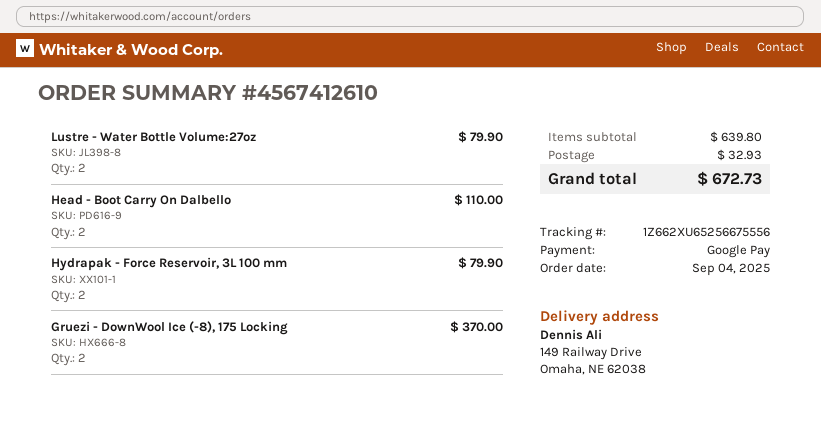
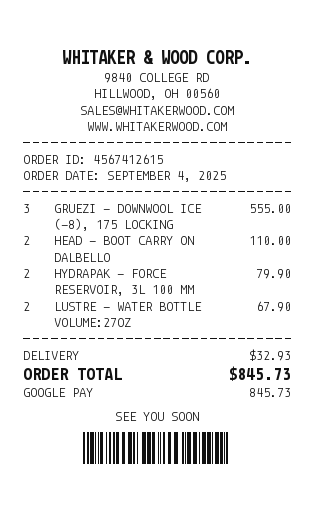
order number: 4567412610 -> 4567412615
Lustre - Water Bottle Volume:27oz: 2 for 79.90 -> 2 for 67.90
Gruezi - DownWool Ice (-8), 175 Locking: 2 for 370.00 -> 3 for 555.00
total: 672.73 -> 845.73

